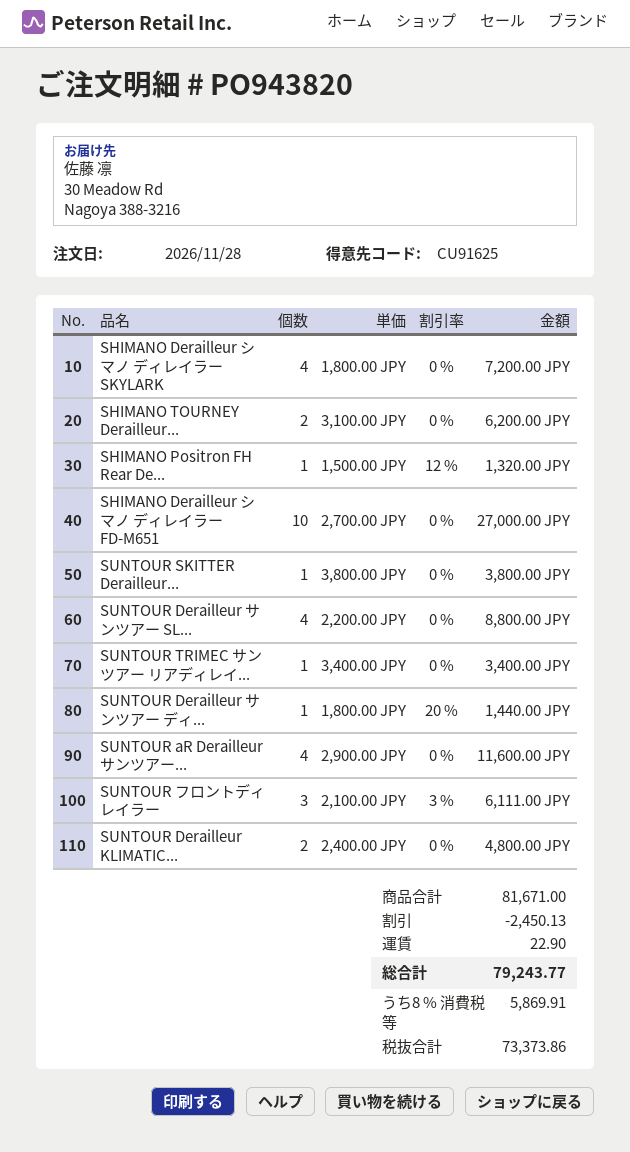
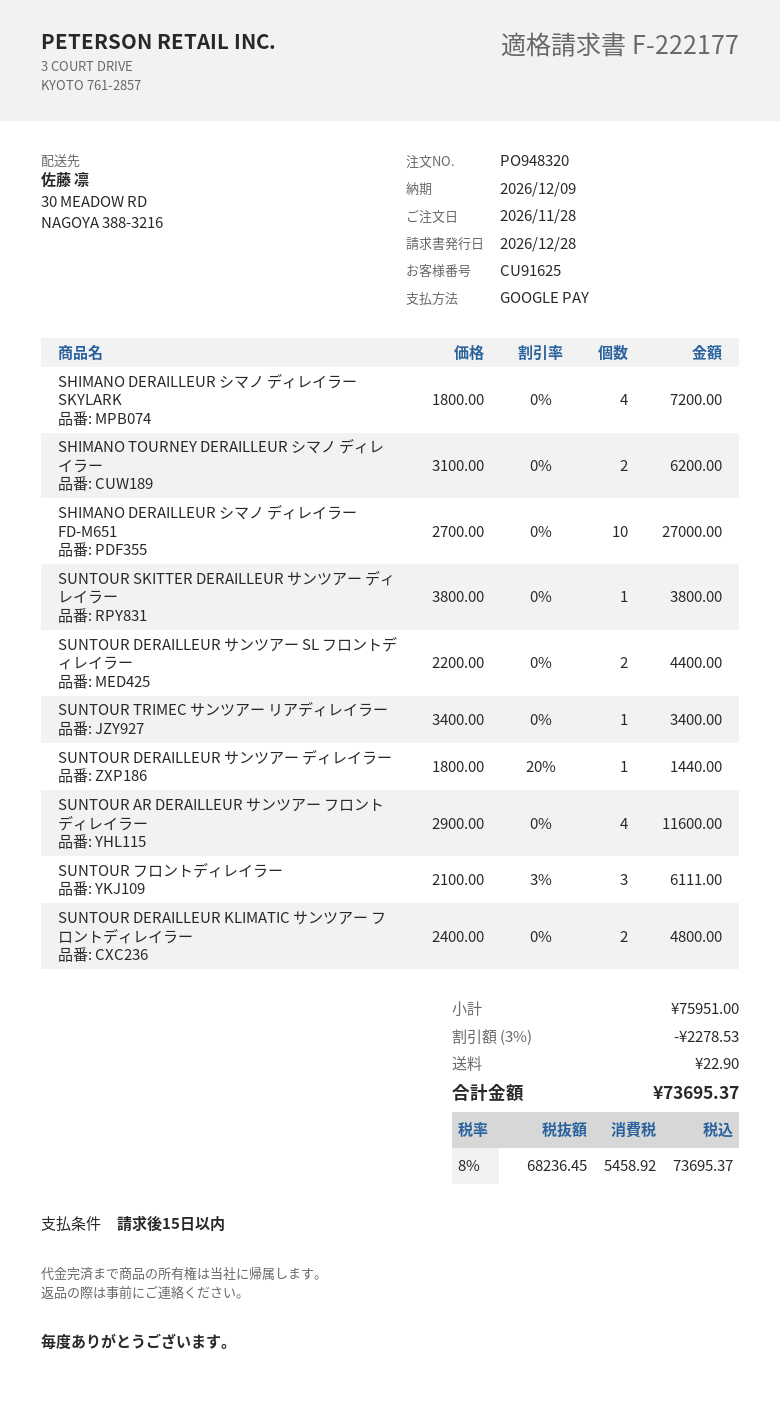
order number: PO943820 -> PO948320
SHIMANO Positron FH Rear De...: 1 x 1500.00 - 12% = 1320.00 -> none
SUNTOUR Derailleur サンツアー SL...: 4 x 2200.00 = 8800.00 -> 2 x 2200.00 = 4400.00
subtotal: 81671.00 -> 75951.00
discount: 2450.13 -> 2278.53
net: 73373.86 -> 68236.45
tax: 8% = 5869.91 -> 8% = 5458.92
total: 79243.77 -> 73695.37

